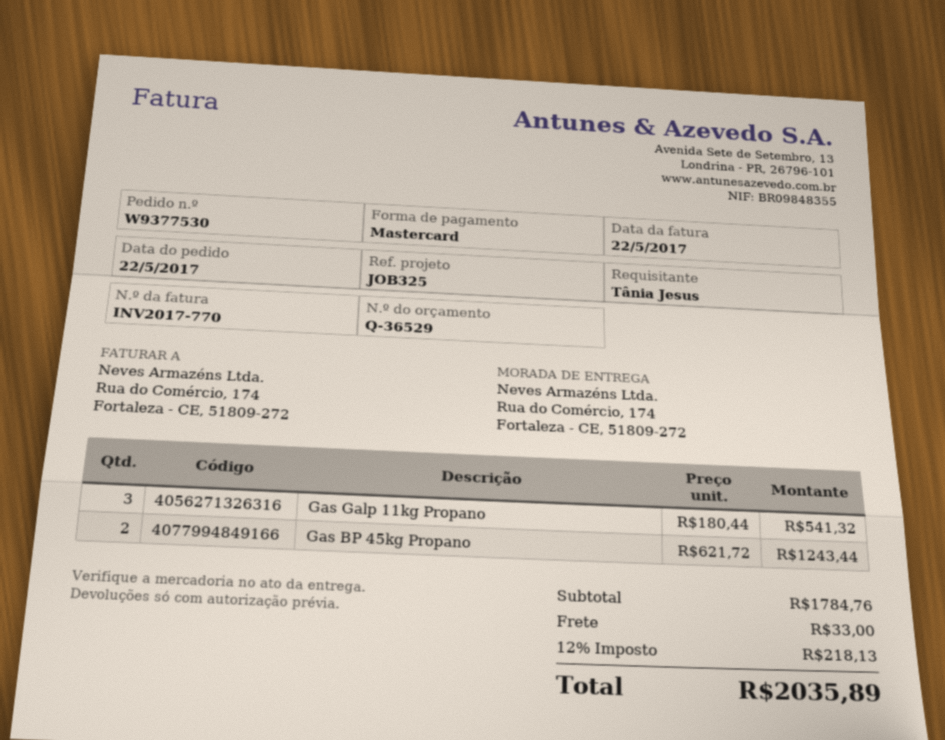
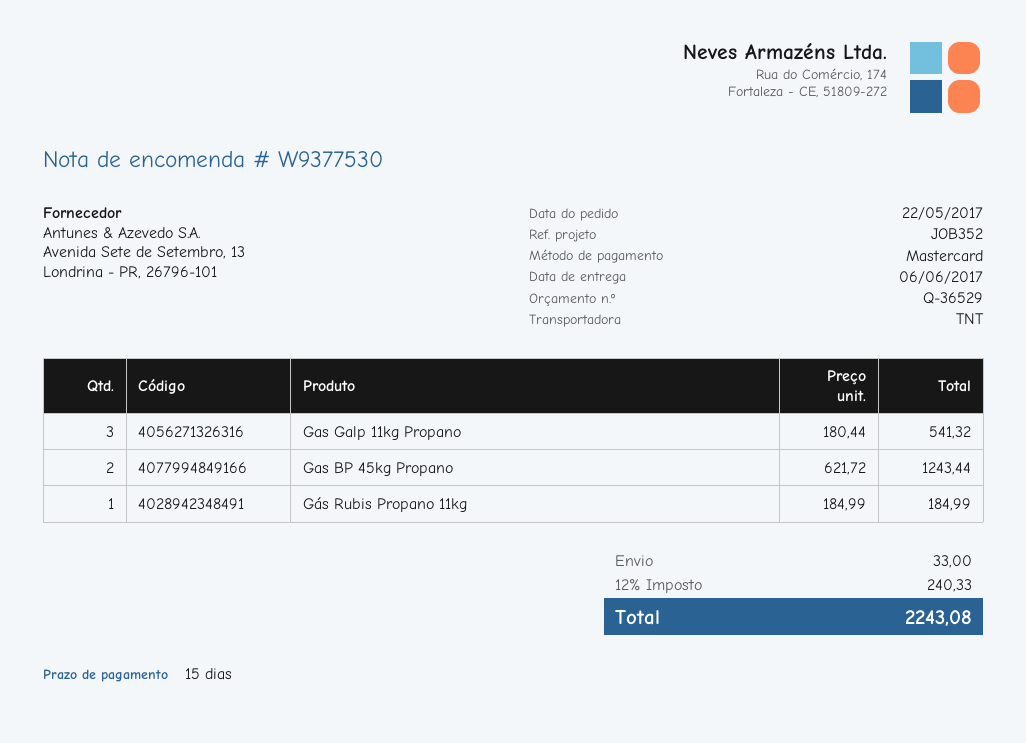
reference: JOB325 -> JOB352
Gás Rubis Propano 11kg: none -> 1 x 184.99 = 184.99
tax: 12% = 218.13 -> 12% = 240.33
total: 2035.89 -> 2243.08

